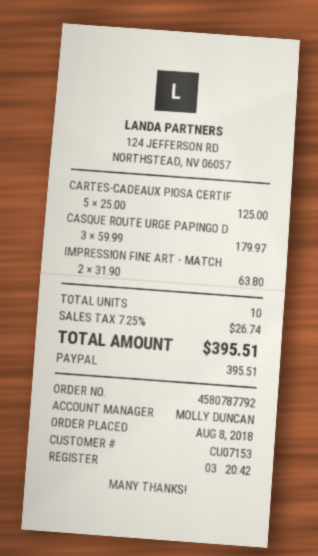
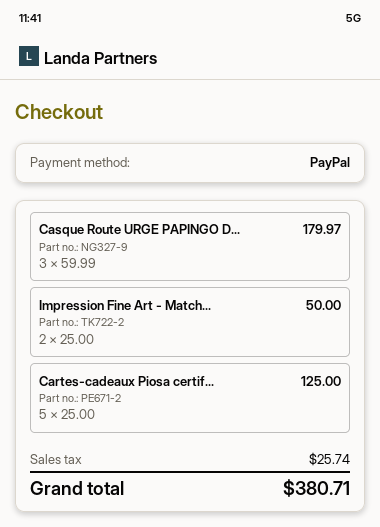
IMPRESSION FINE ART - MATCH: 2 x 31.90 = 63.80 -> 2 x 25.00 = 50.00
tax: 26.74 -> 25.74
total: 395.51 -> 380.71

